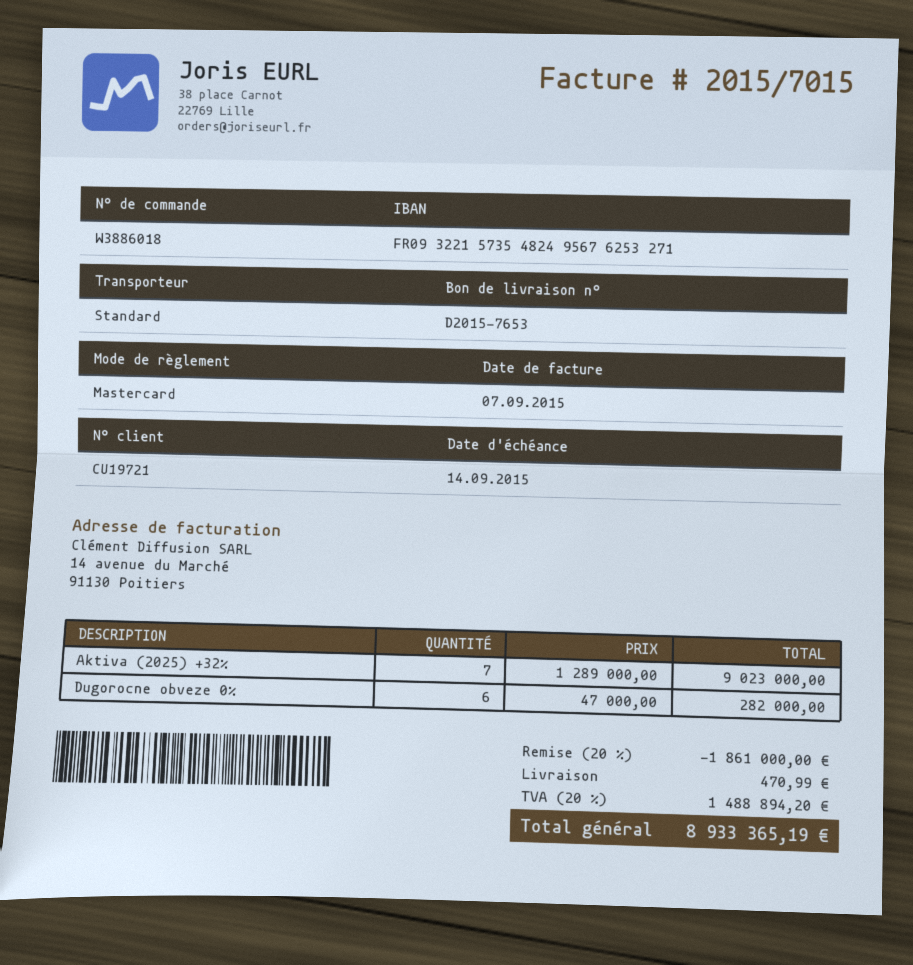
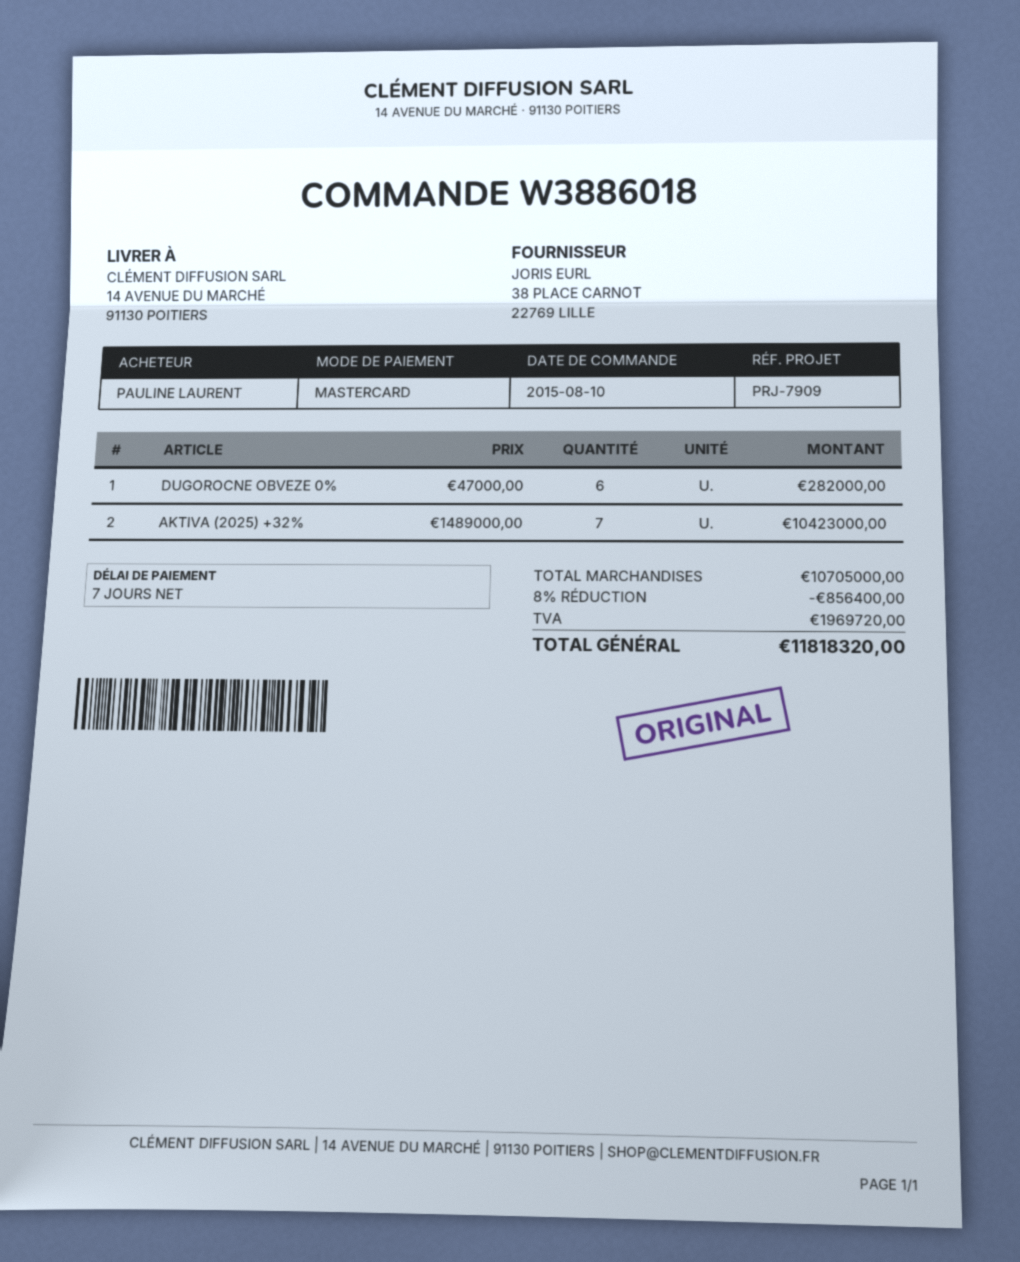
Aktiva (2025) +32%: 7 x 1289000.00 = 9023000.00 -> 7 x 1489000.00 = 10423000.00
discount: 20% = 1861000.00 -> 8% = 856400.00
shipping: 470.99 -> none
tax: 1488894.20 -> 1969720.00
total: 8933365.19 -> 11818320.00

